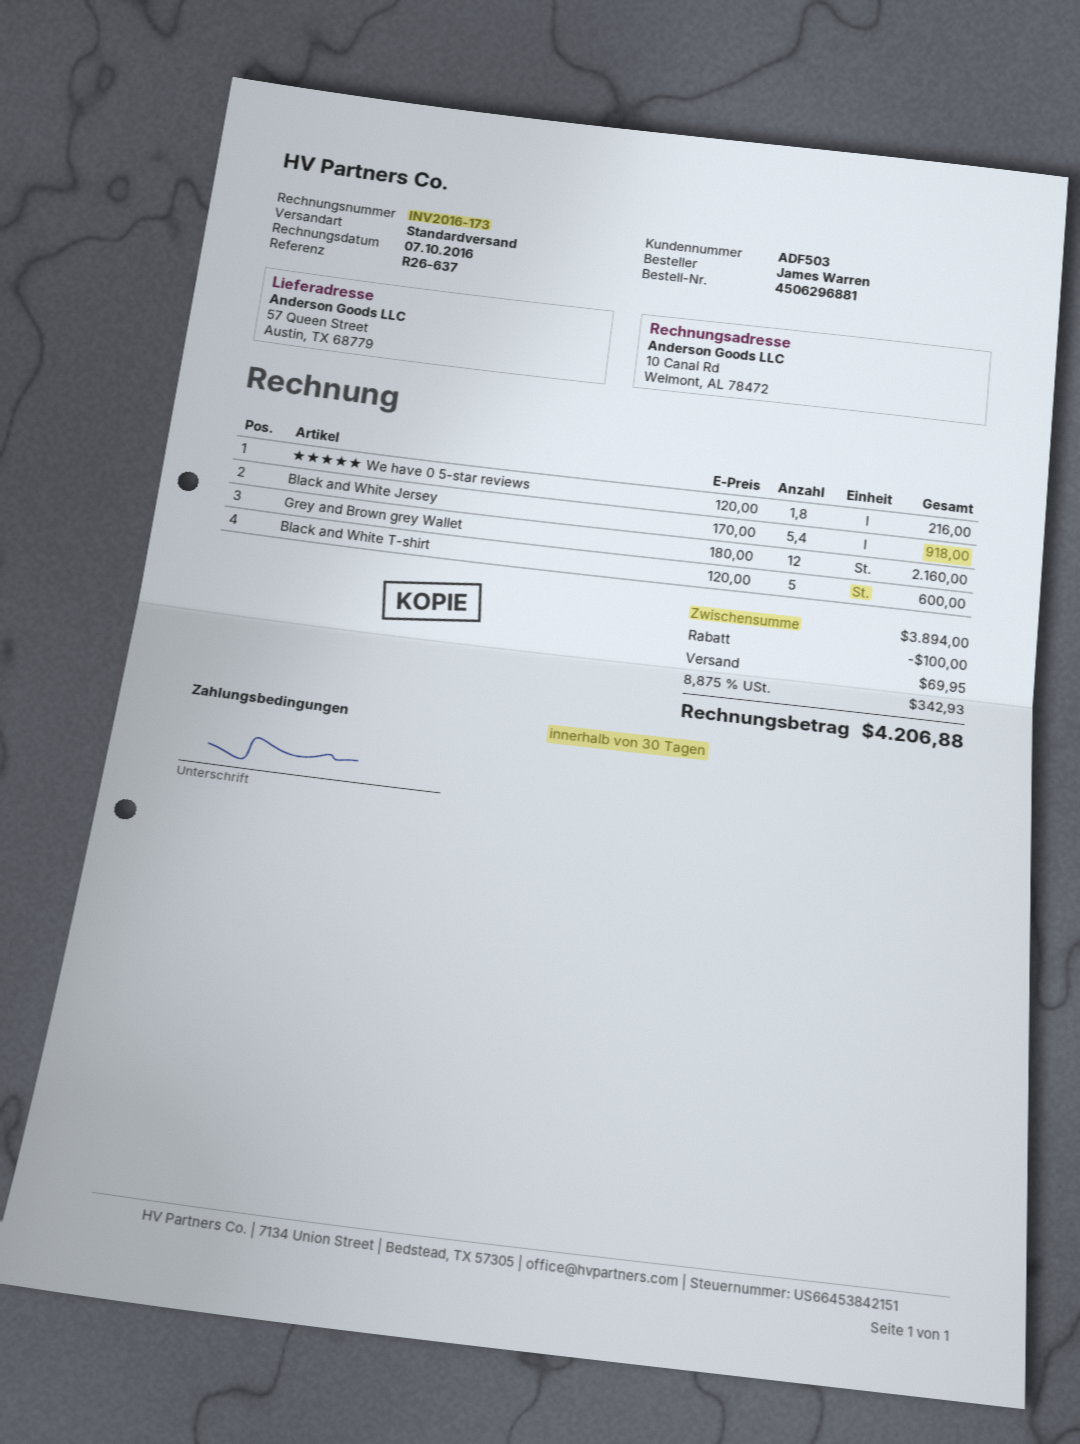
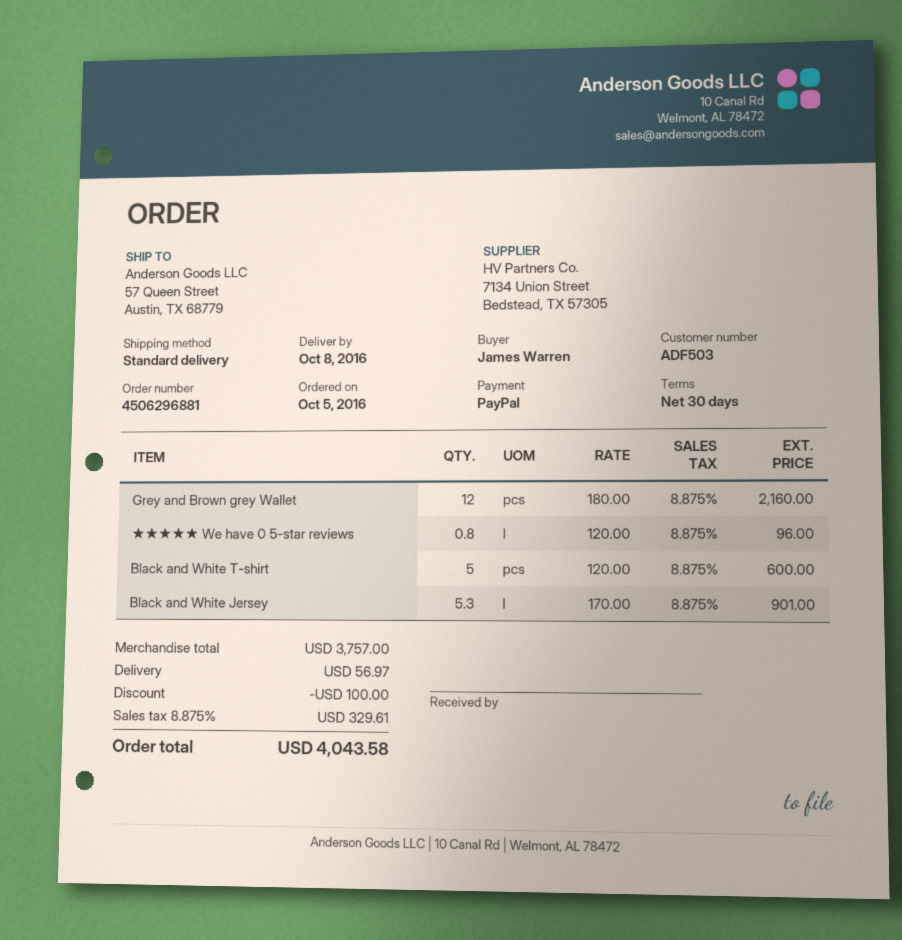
★★★★★ We have 0 5-star reviews: 1.8 x 120.00 = 216.00 -> 0.8 x 120.00 = 96.00
Black and White Jersey: 5.4 x 170.00 = 918.00 -> 5.3 x 170.00 = 901.00
subtotal: 3894.00 -> 3757.00
shipping: 69.95 -> 56.97
tax: 8.875% = 342.93 -> 8.875% = 329.61
total: 4206.88 -> 4043.58

